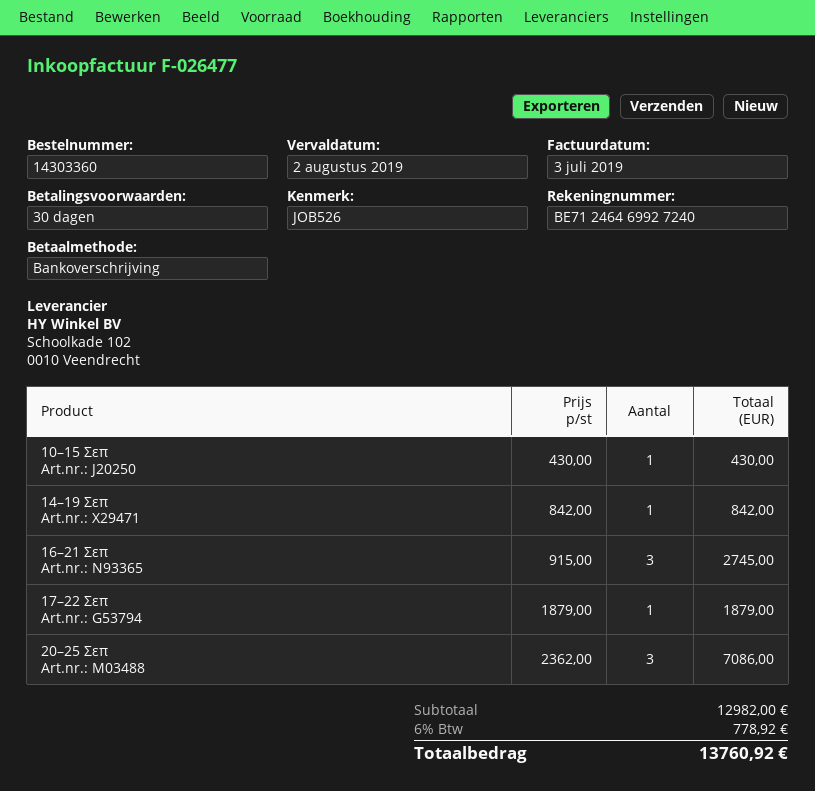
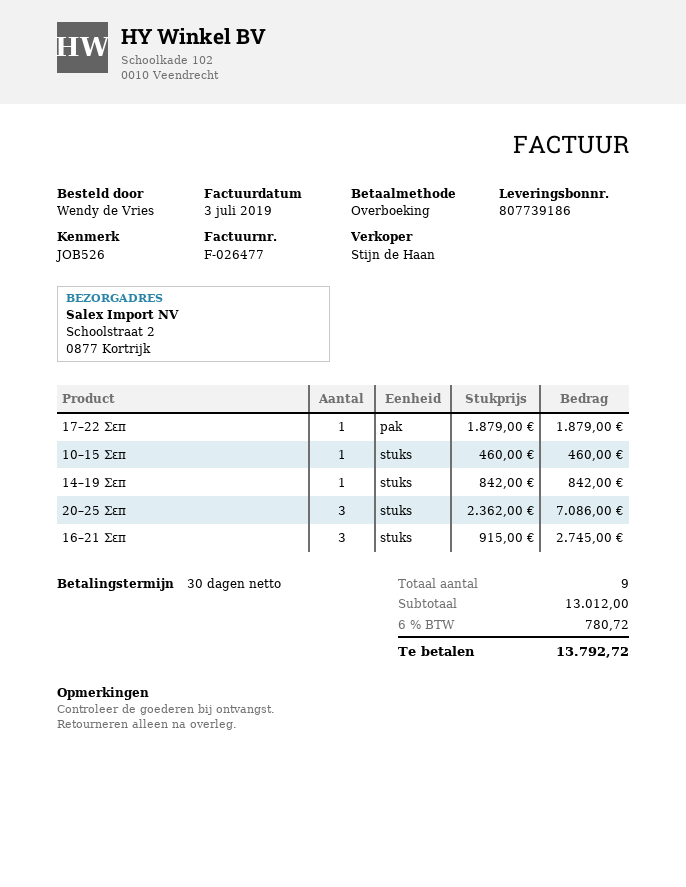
10–15 Σεπ: 1 x 430.00 = 430.00 -> 1 x 460.00 = 460.00
subtotal: 12982.00 -> 13012.00
tax: 6% = 778.92 -> 6% = 780.72
total: 13760.92 -> 13792.72

